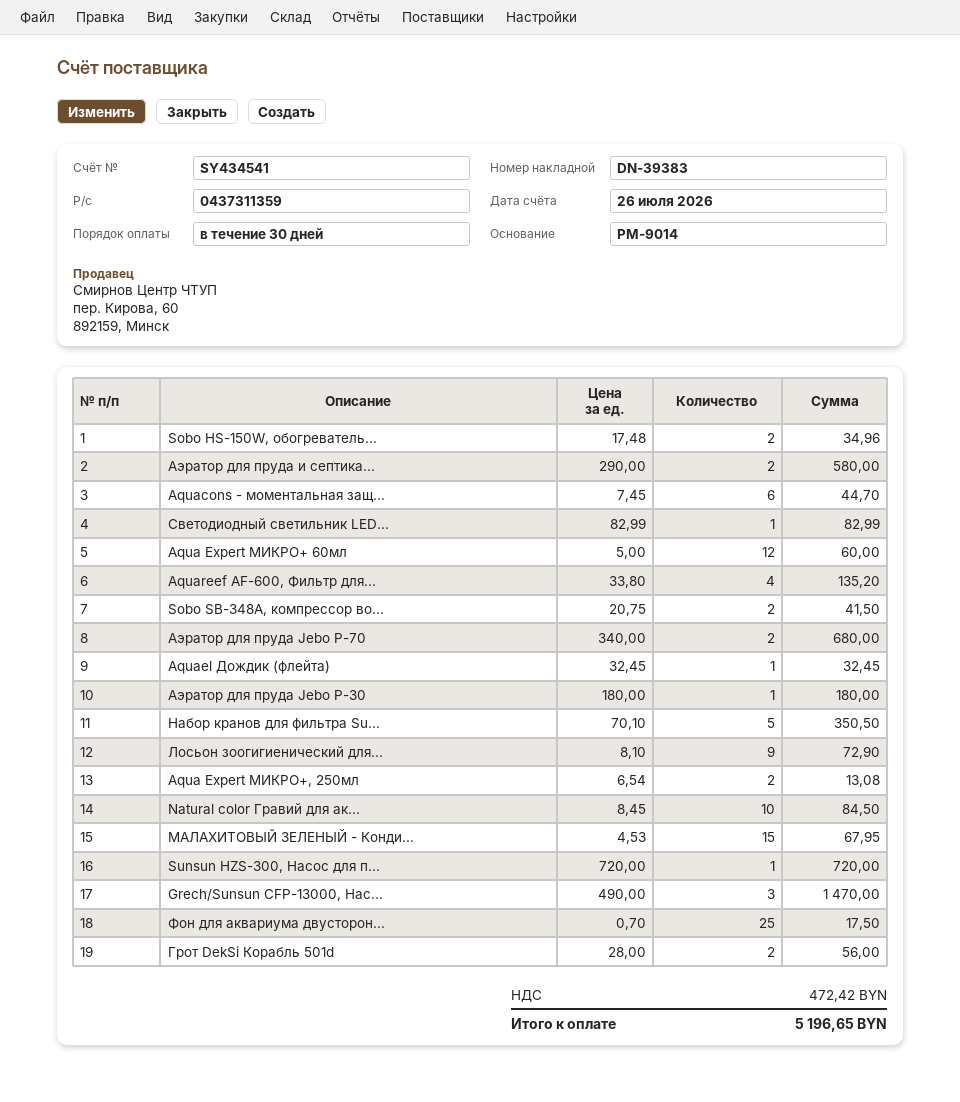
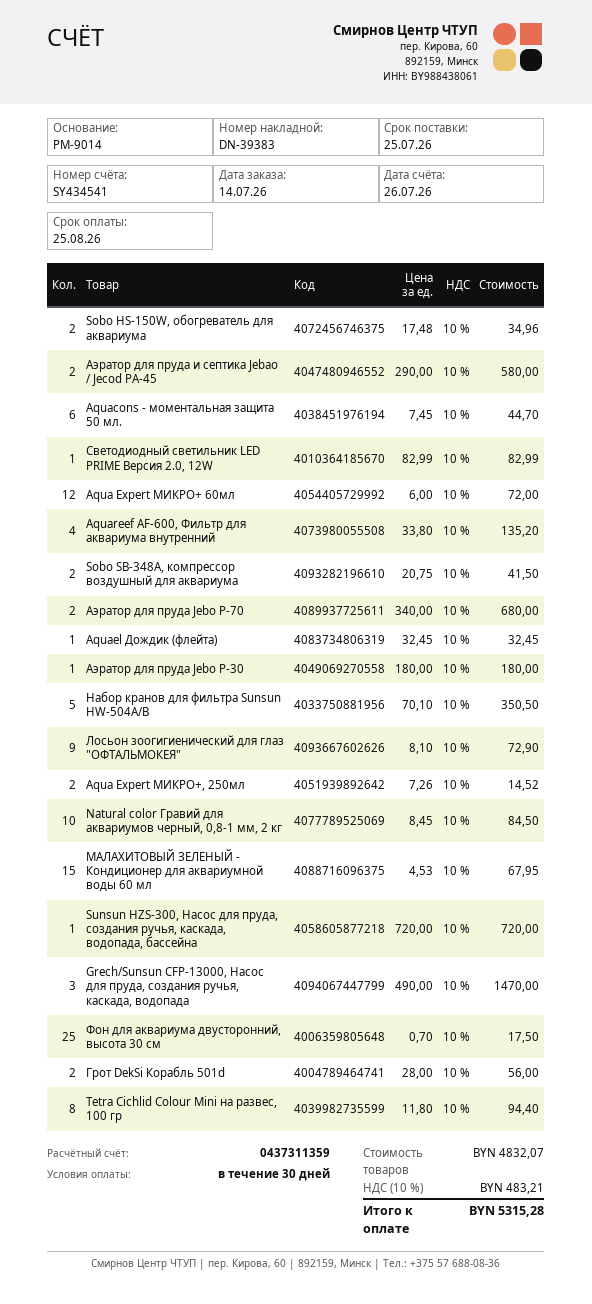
Aqua Expert МИКРО+ 60мл: 12 x 5.00 = 60.00 -> 12 x 6.00 = 72.00
Aqua Expert МИКРО+, 250мл: 2 x 6.54 = 13.08 -> 2 x 7.26 = 14.52
Tetra Cichlid Colour Mini на развес, 100 гр: none -> 8 x 11.80 = 94.40
tax: 472.42 -> 483.21
total: 5196.65 -> 5315.28

